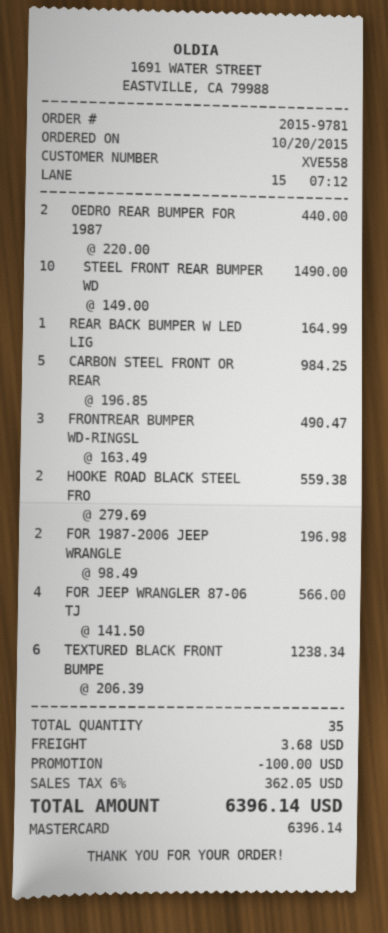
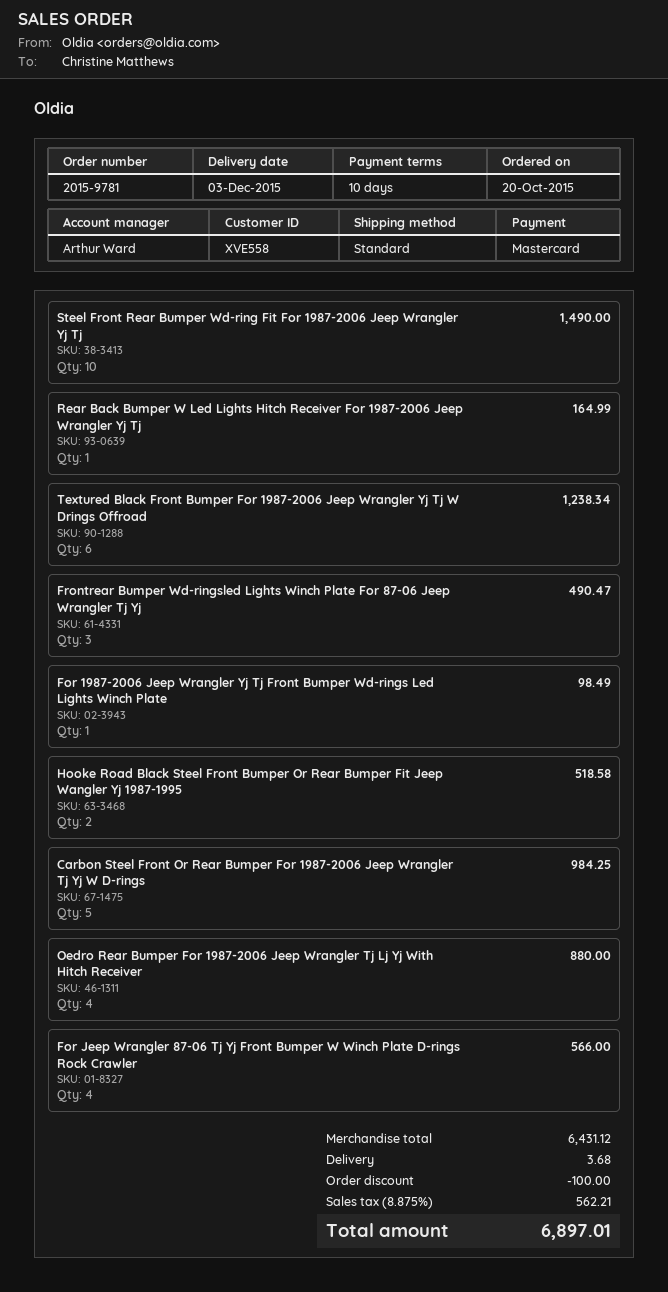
OEDRO REAR BUMPER FOR 1987: 2 for 440.00 -> 4 for 880.00
HOOKE ROAD BLACK STEEL FRO: 2 for 559.38 -> 2 for 518.58
FOR 1987-2006 JEEP WRANGLE: 2 for 196.98 -> 1 for 98.49
tax: 6% = 362.05 -> 8.875% = 562.21
total: 6396.14 -> 6897.01

